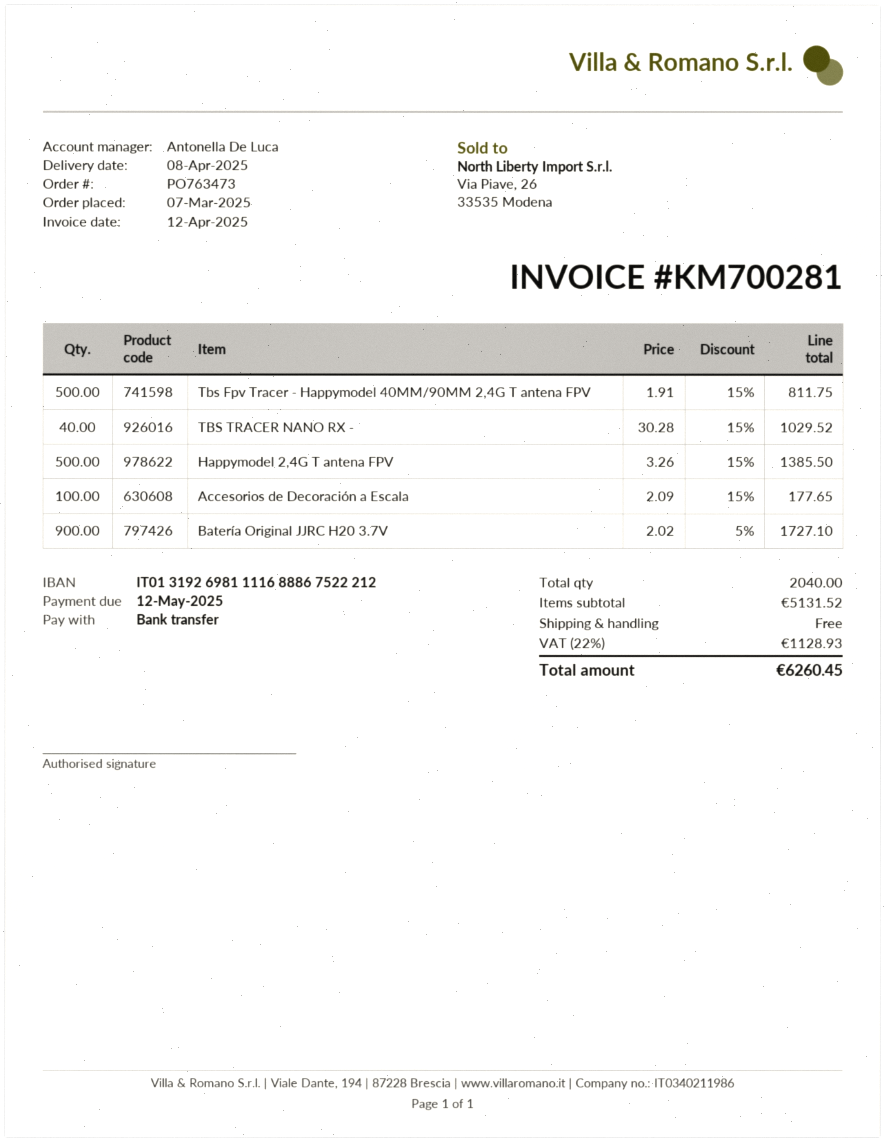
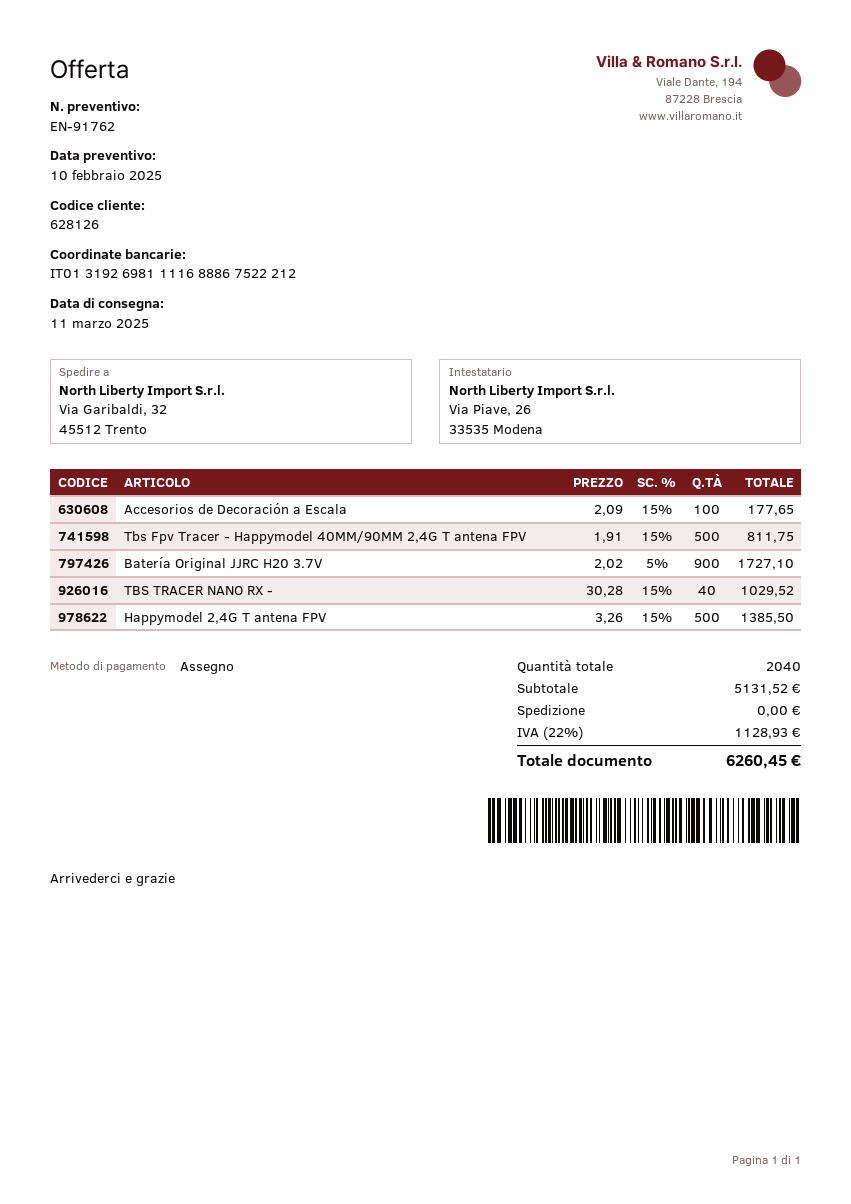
delivery date: 2025-04-08 -> 2025-03-11
payment method: bank transfer -> cheque

